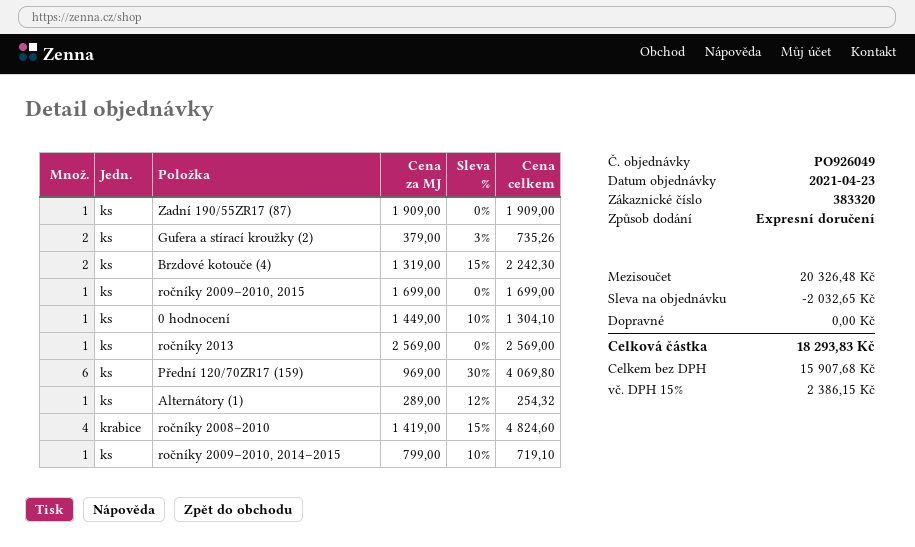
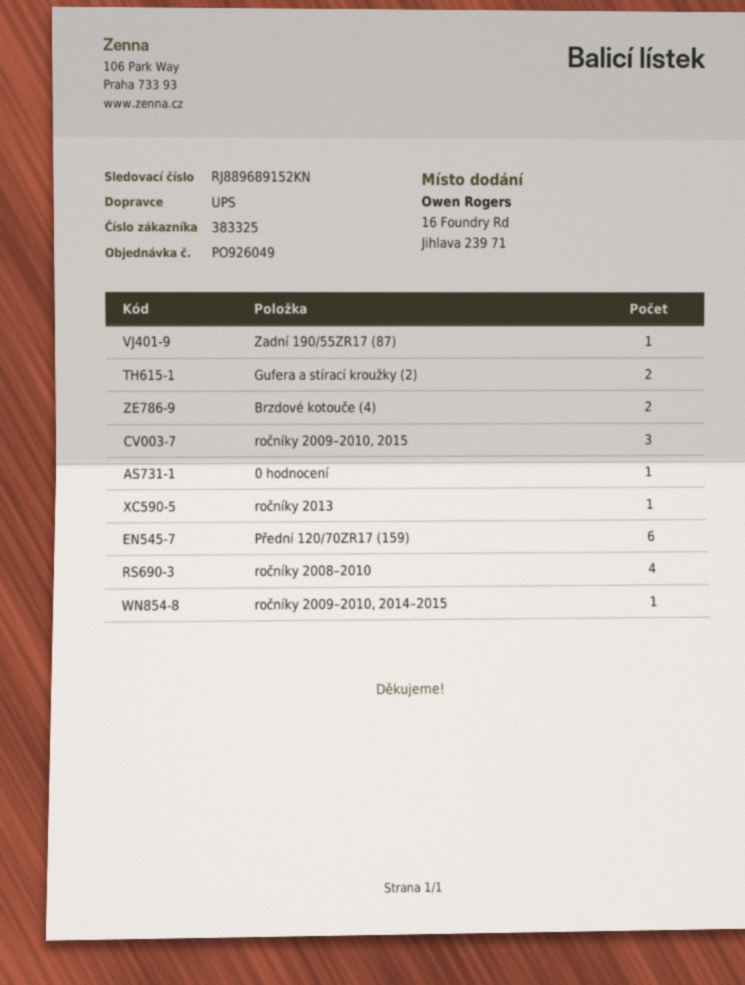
customer number: 383320 -> 383325
shipping method: express -> UPS
ročníky 2009–2010, 2015: 1 -> 3
Alternátory (1): 1 -> none

